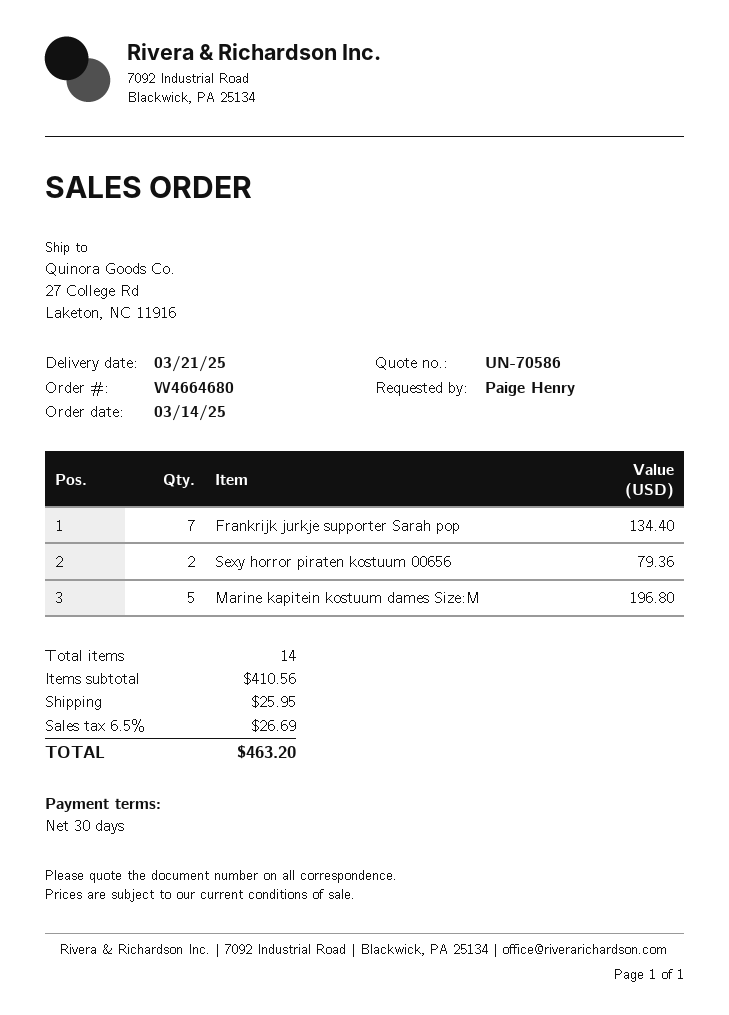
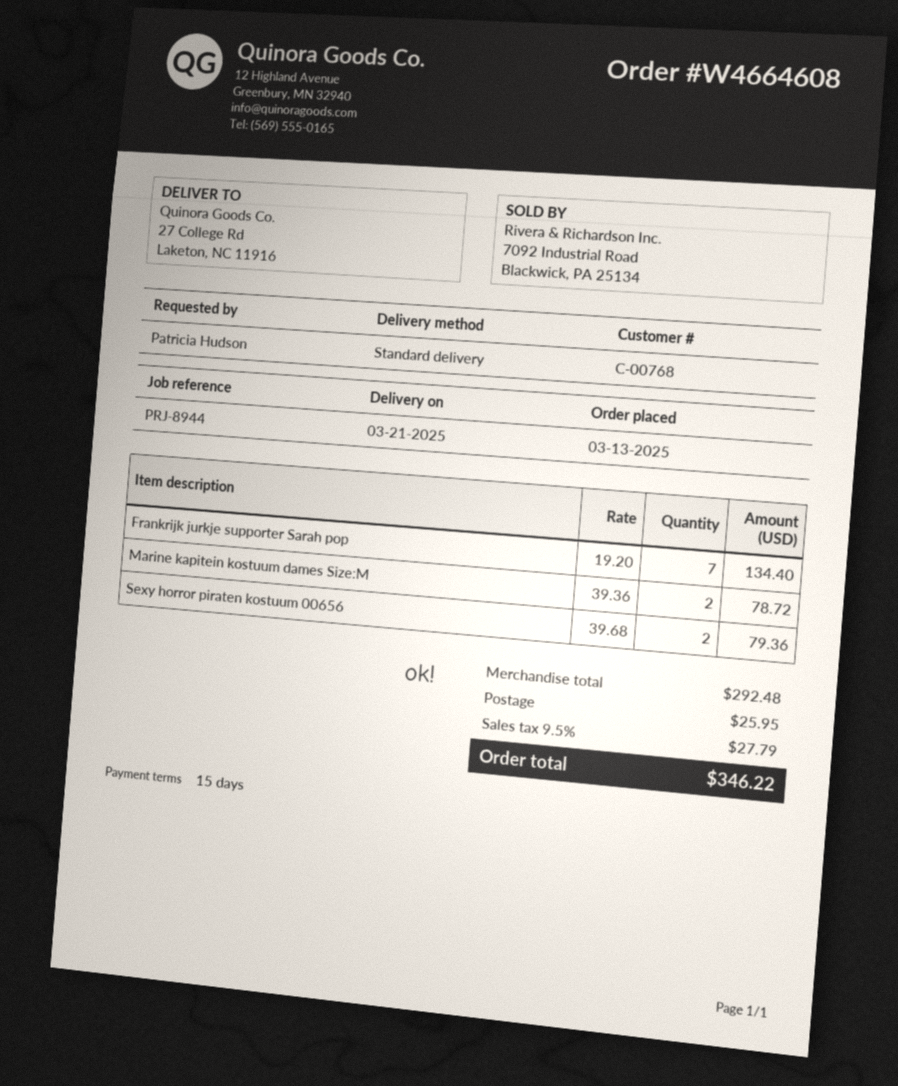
order number: W4664680 -> W4664608
order date: 2025-03-14 -> 2025-03-13
payment terms: 30 days -> 15 days
ordered by: Paige Henry -> Patricia Hudson
Marine kapitein kostuum dames Size:M: 5 for 196.80 -> 2 for 78.72
subtotal: 410.56 -> 292.48
tax: 6.5% = 26.69 -> 9.5% = 27.79
total: 463.20 -> 346.22

